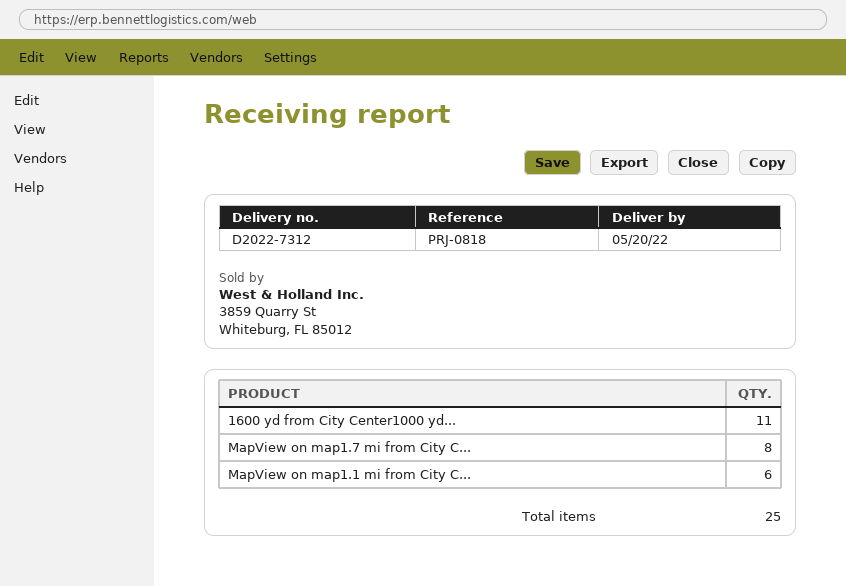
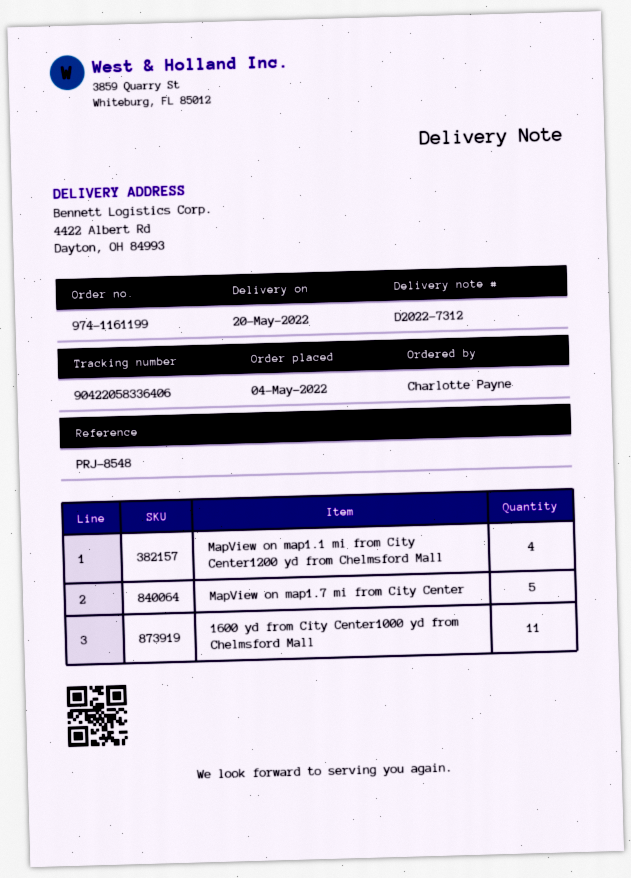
reference: PRJ-0818 -> PRJ-8548
MapView on map1.7 mi from City C...: 8 -> 5
MapView on map1.1 mi from City C...: 6 -> 4

